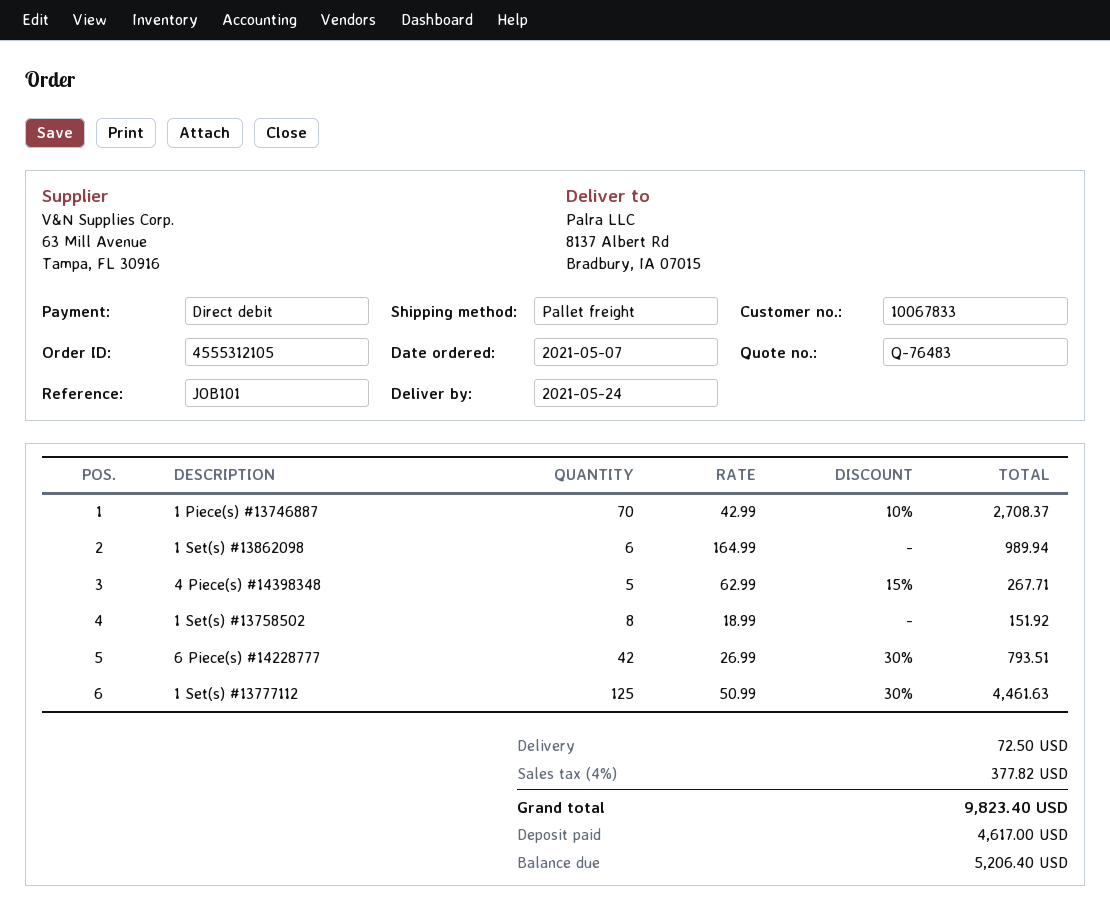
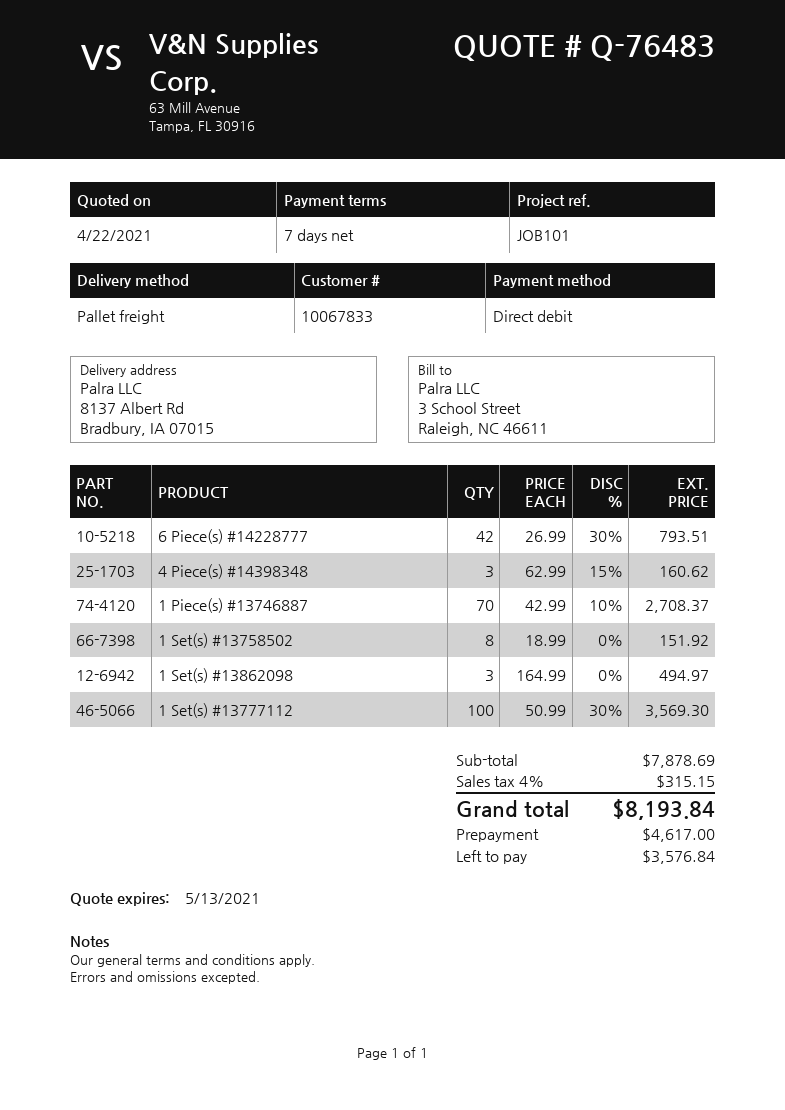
1 Set(s) #13862098: 6 x 164.99 = 989.94 -> 3 x 164.99 = 494.97
4 Piece(s) #14398348: 5 x 62.99 - 15% = 267.71 -> 3 x 62.99 - 15% = 160.62
1 Set(s) #13777112: 125 x 50.99 - 30% = 4461.63 -> 100 x 50.99 - 30% = 3569.30
shipping: 72.50 -> none
tax: 4% = 377.82 -> 4% = 315.15
total: 9823.40 -> 8193.84
balance: 5206.40 -> 3576.84

